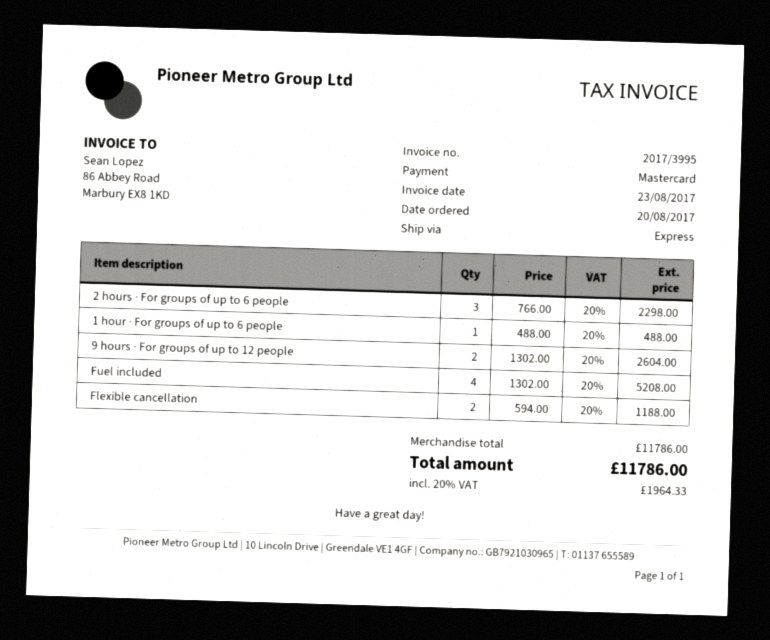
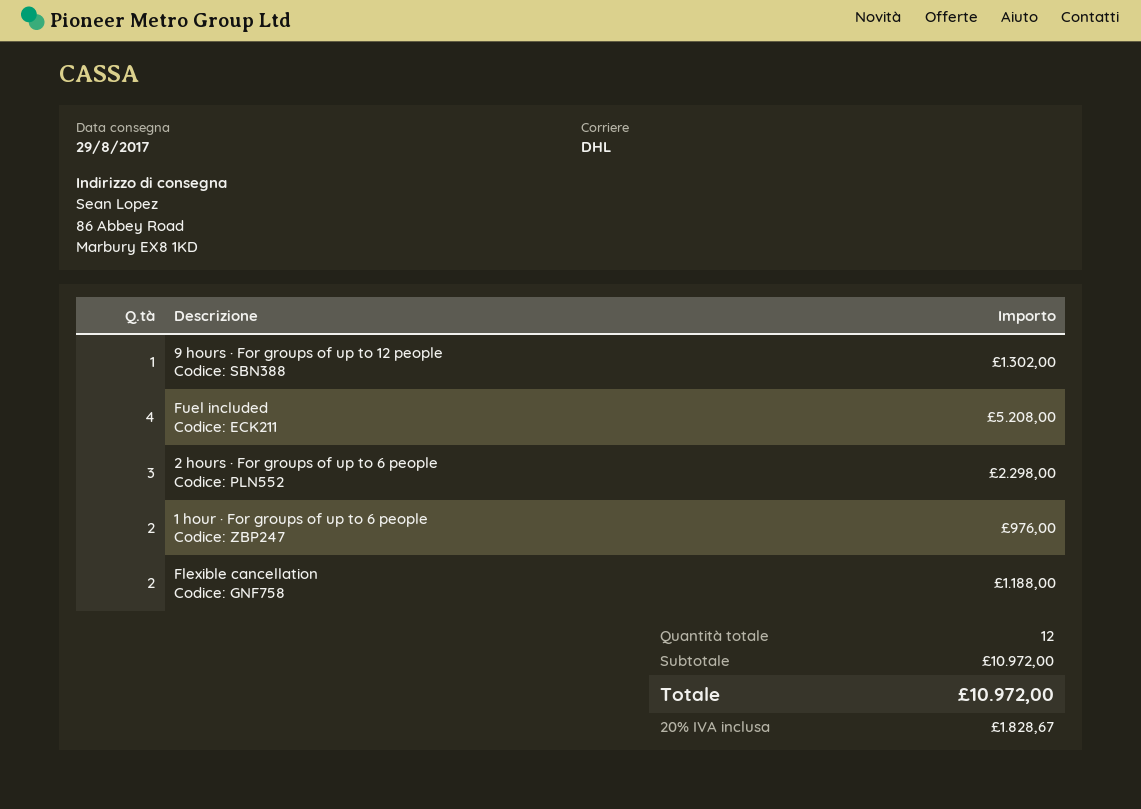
shipping method: express -> DHL
1 hour · For groups of up to 6 people: 1 for 488.00 -> 2 for 976.00
9 hours · For groups of up to 12 people: 2 for 2604.00 -> 1 for 1302.00
subtotal: 11786.00 -> 10972.00
tax: 20% = 1964.33 -> 20% = 1828.67
total: 11786.00 -> 10972.00

